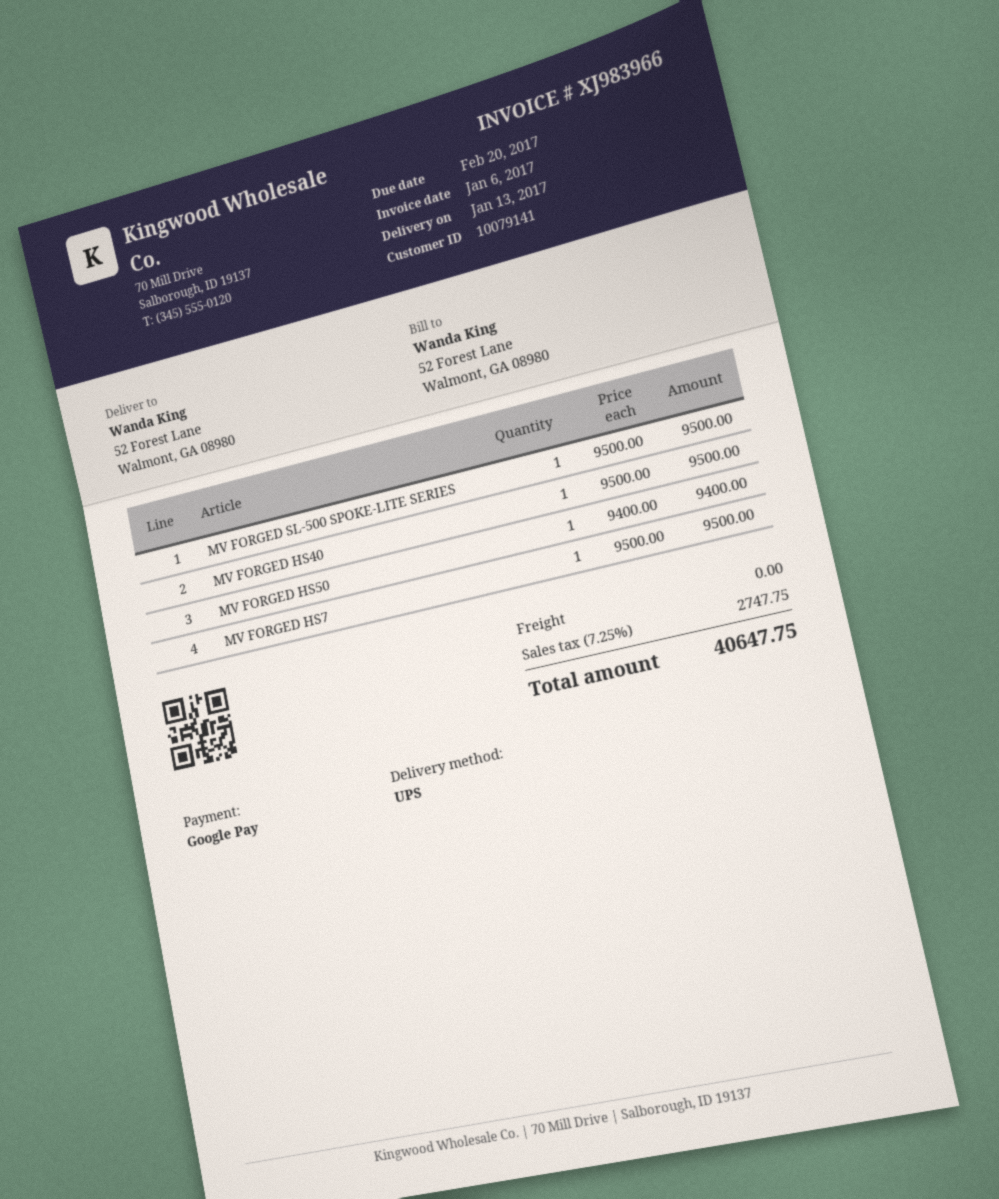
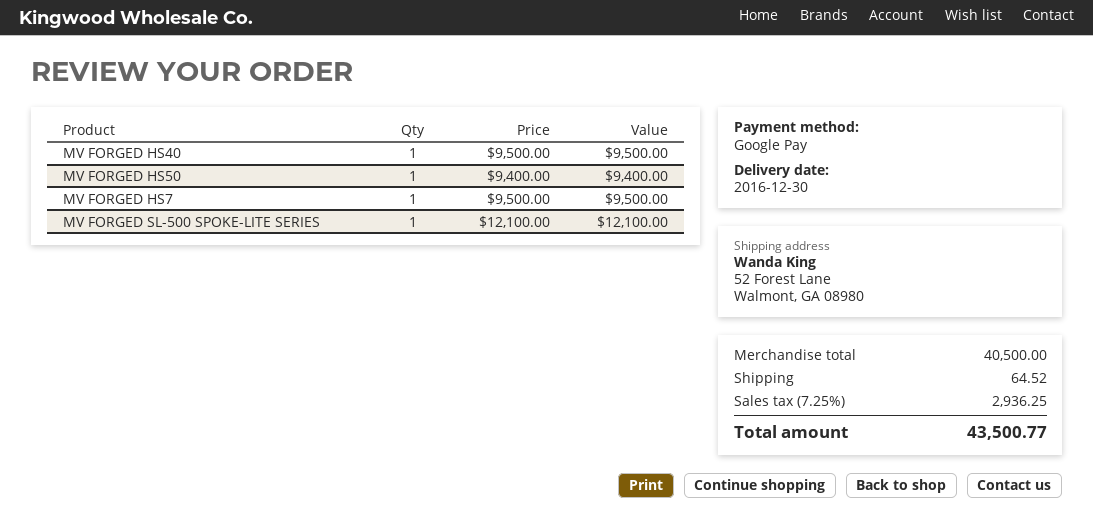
delivery date: 2017-01-13 -> 2016-12-30
MV FORGED SL-500 SPOKE-LITE SERIES: 1 x 9500.00 = 9500.00 -> 1 x 12100.00 = 12100.00
shipping: 0.00 -> 64.52
tax: 7.25% = 2747.75 -> 7.25% = 2936.25
total: 40647.75 -> 43500.77

